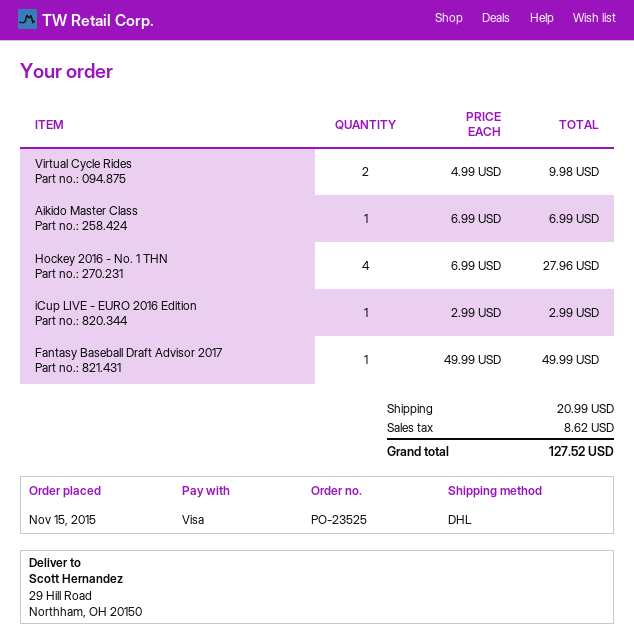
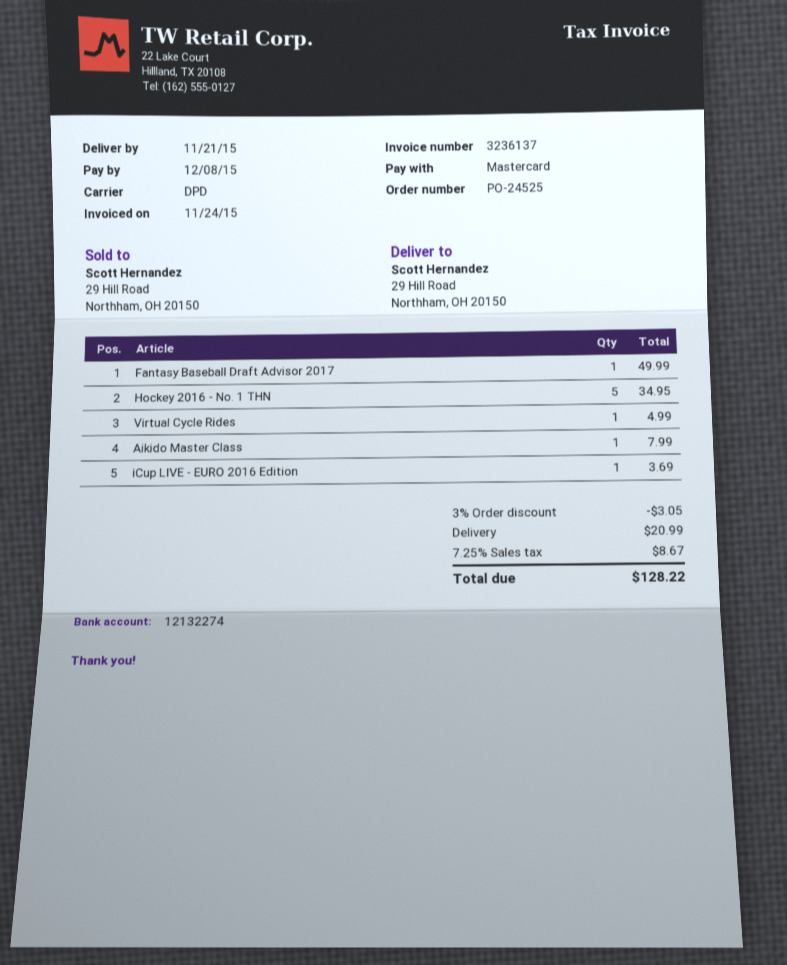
order number: PO-23525 -> PO-24525
payment method: Visa -> Mastercard
shipping method: DHL -> DPD
Virtual Cycle Rides: 2 for 9.98 -> 1 for 4.99
Aikido Master Class: 1 for 6.99 -> 1 for 7.99
Hockey 2016 - No. 1 THN: 4 for 27.96 -> 5 for 34.95
iCup LIVE - EURO 2016 Edition: 1 for 2.99 -> 1 for 3.69
discount: none -> 3% = 3.05
tax: 8.62 -> 8.67
total: 127.52 -> 128.22

